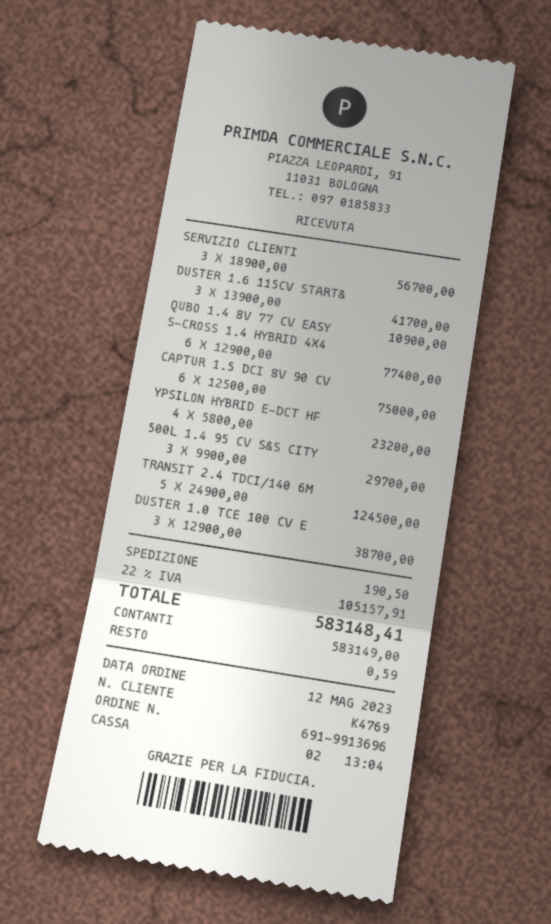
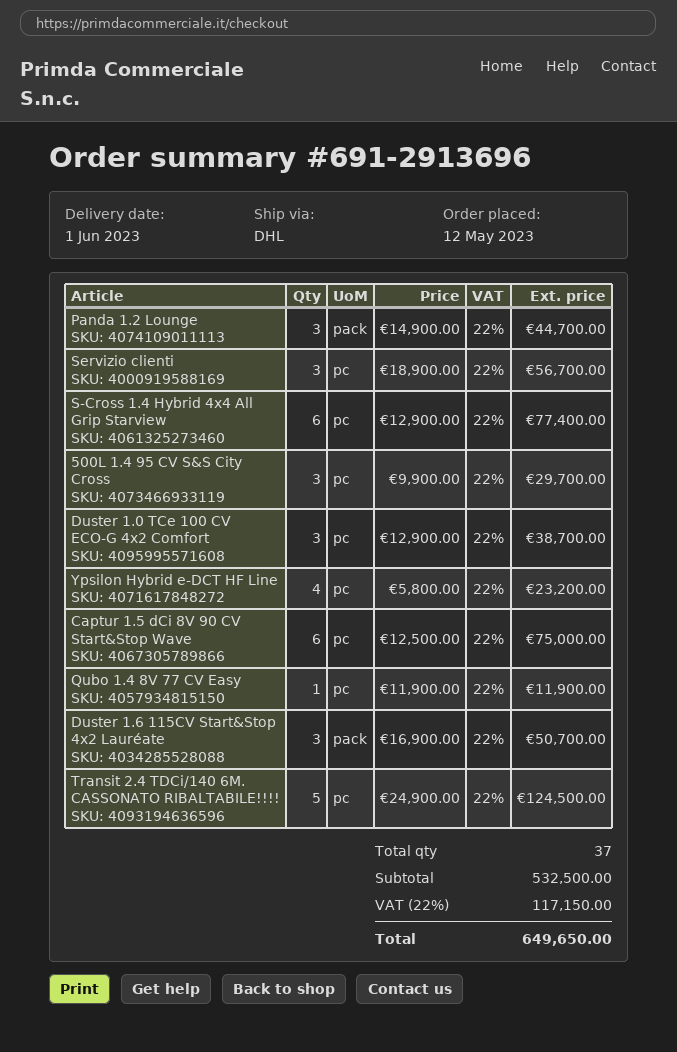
order number: 691-9913696 -> 691-2913696
DUSTER 1.6 115CV START&: 3 x 13900.00 = 41700.00 -> 3 x 16900.00 = 50700.00
QUBO 1.4 8V 77 CV EASY: 1 x 10900.00 = 10900.00 -> 1 x 11900.00 = 11900.00
Panda 1.2 Lounge: none -> 3 x 14900.00 = 44700.00
shipping: 190.50 -> none
tax: 22% = 105157.91 -> 22% = 117150.00
total: 583148.41 -> 649650.00

